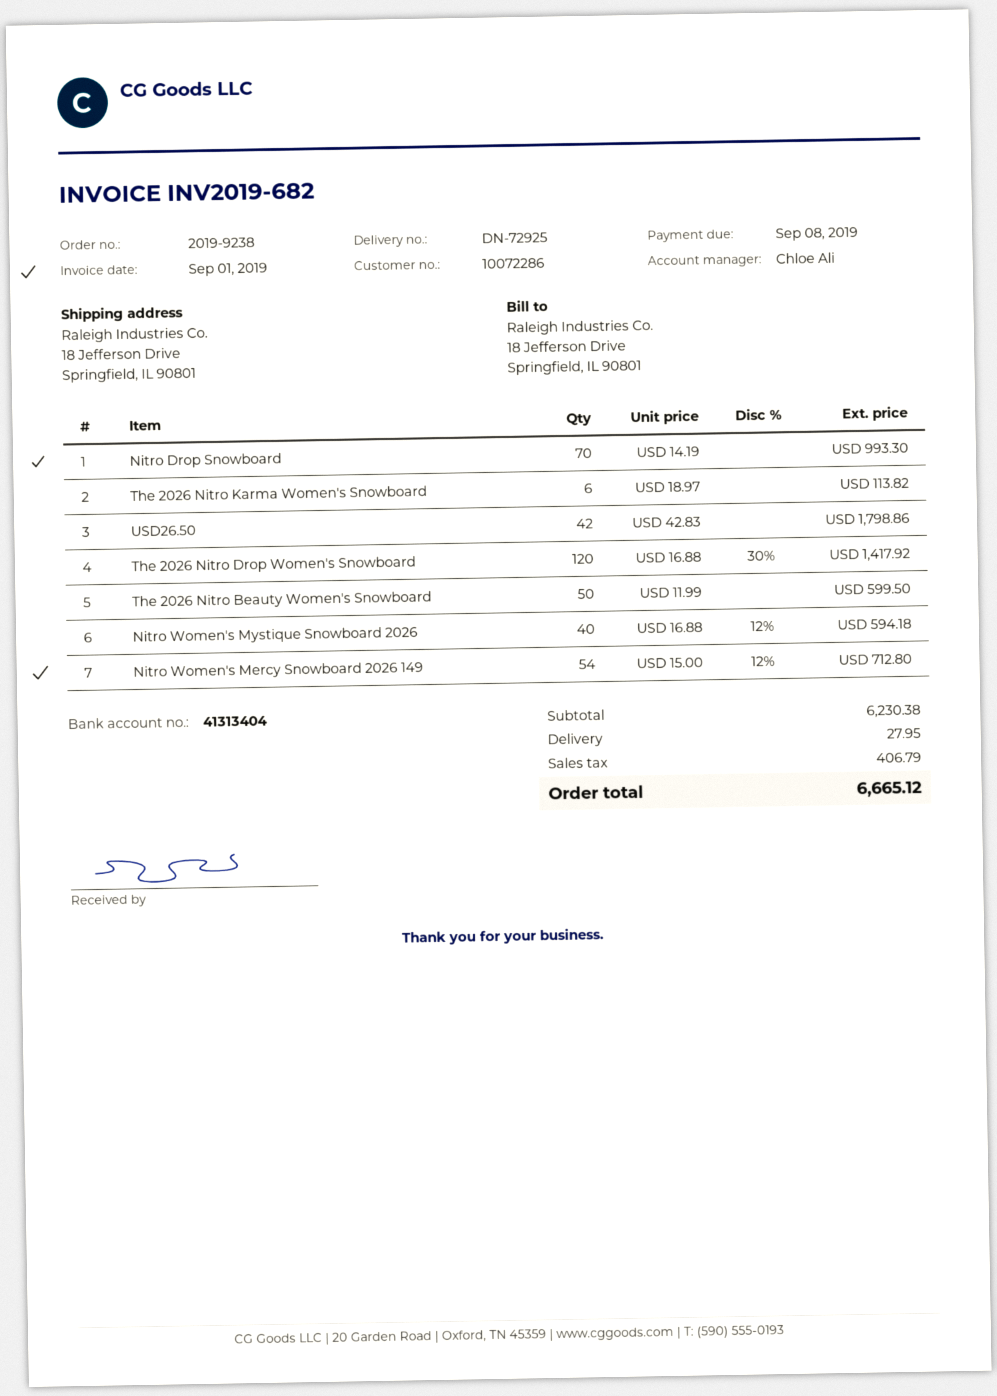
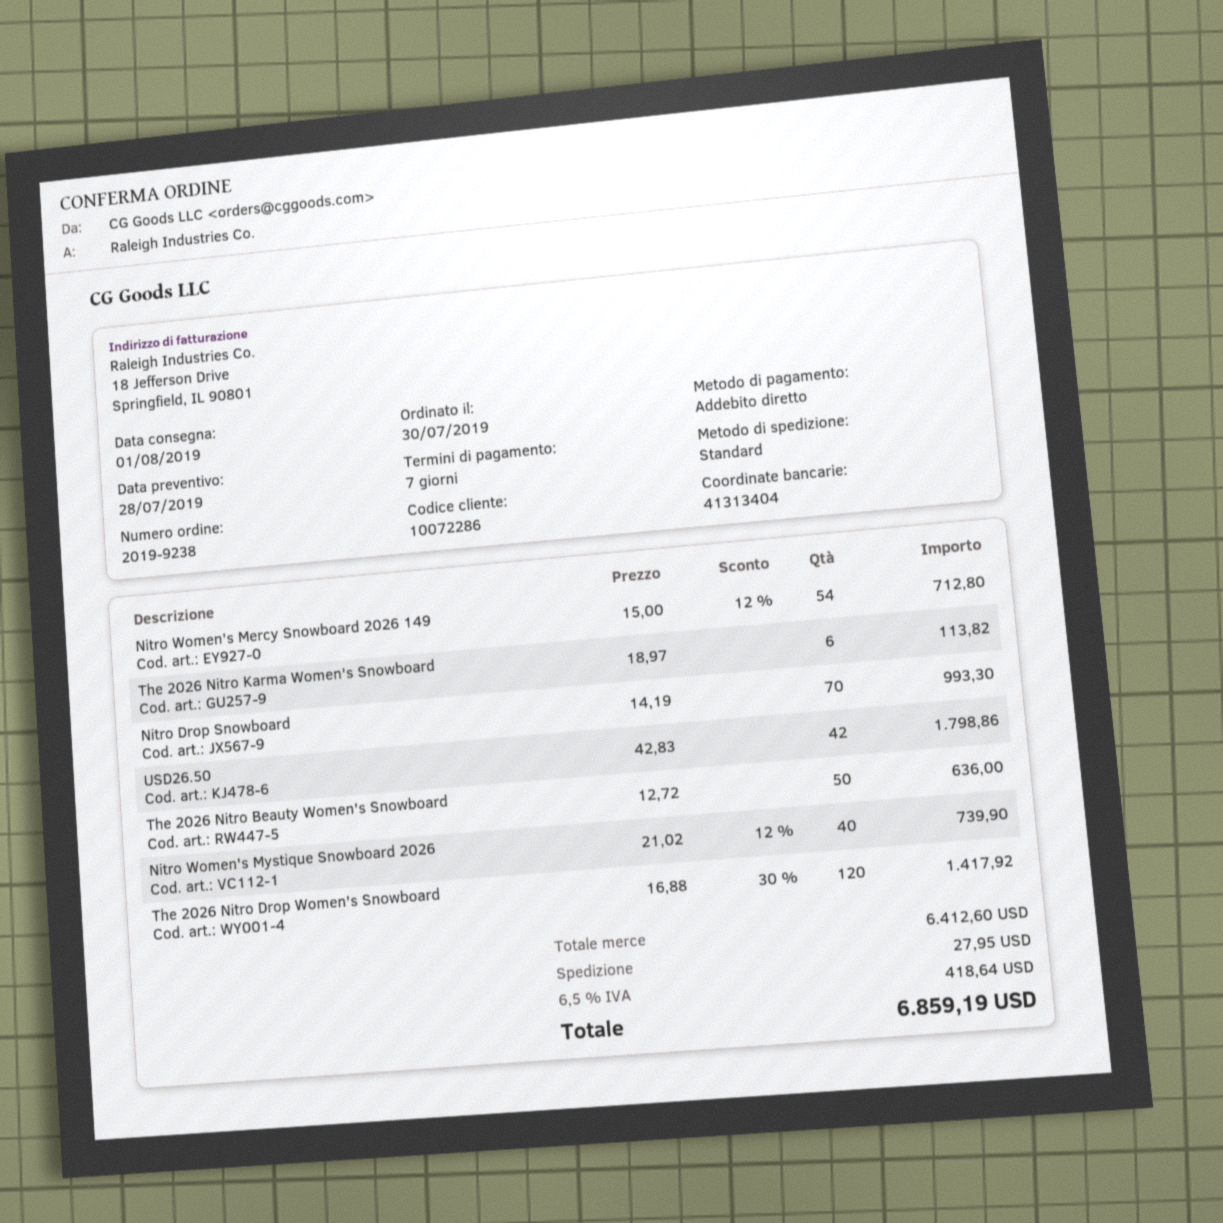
The 2026 Nitro Beauty Women's Snowboard: 50 x 11.99 = 599.50 -> 50 x 12.72 = 636.00
Nitro Women's Mystique Snowboard 2026: 40 x 16.88 - 12% = 594.18 -> 40 x 21.02 - 12% = 739.90
subtotal: 6230.38 -> 6412.60
tax: 406.79 -> 418.64
total: 6665.12 -> 6859.19

